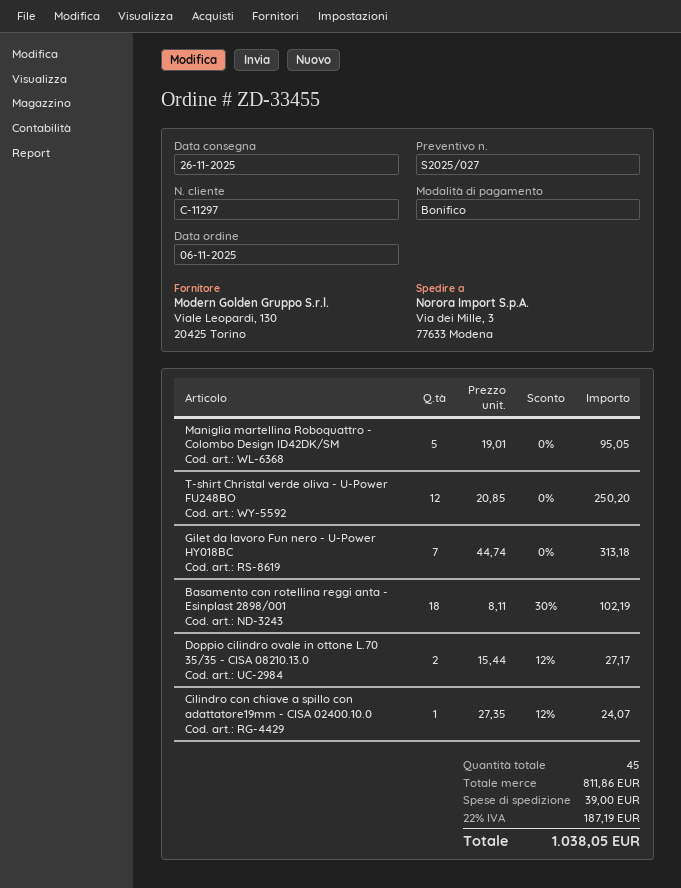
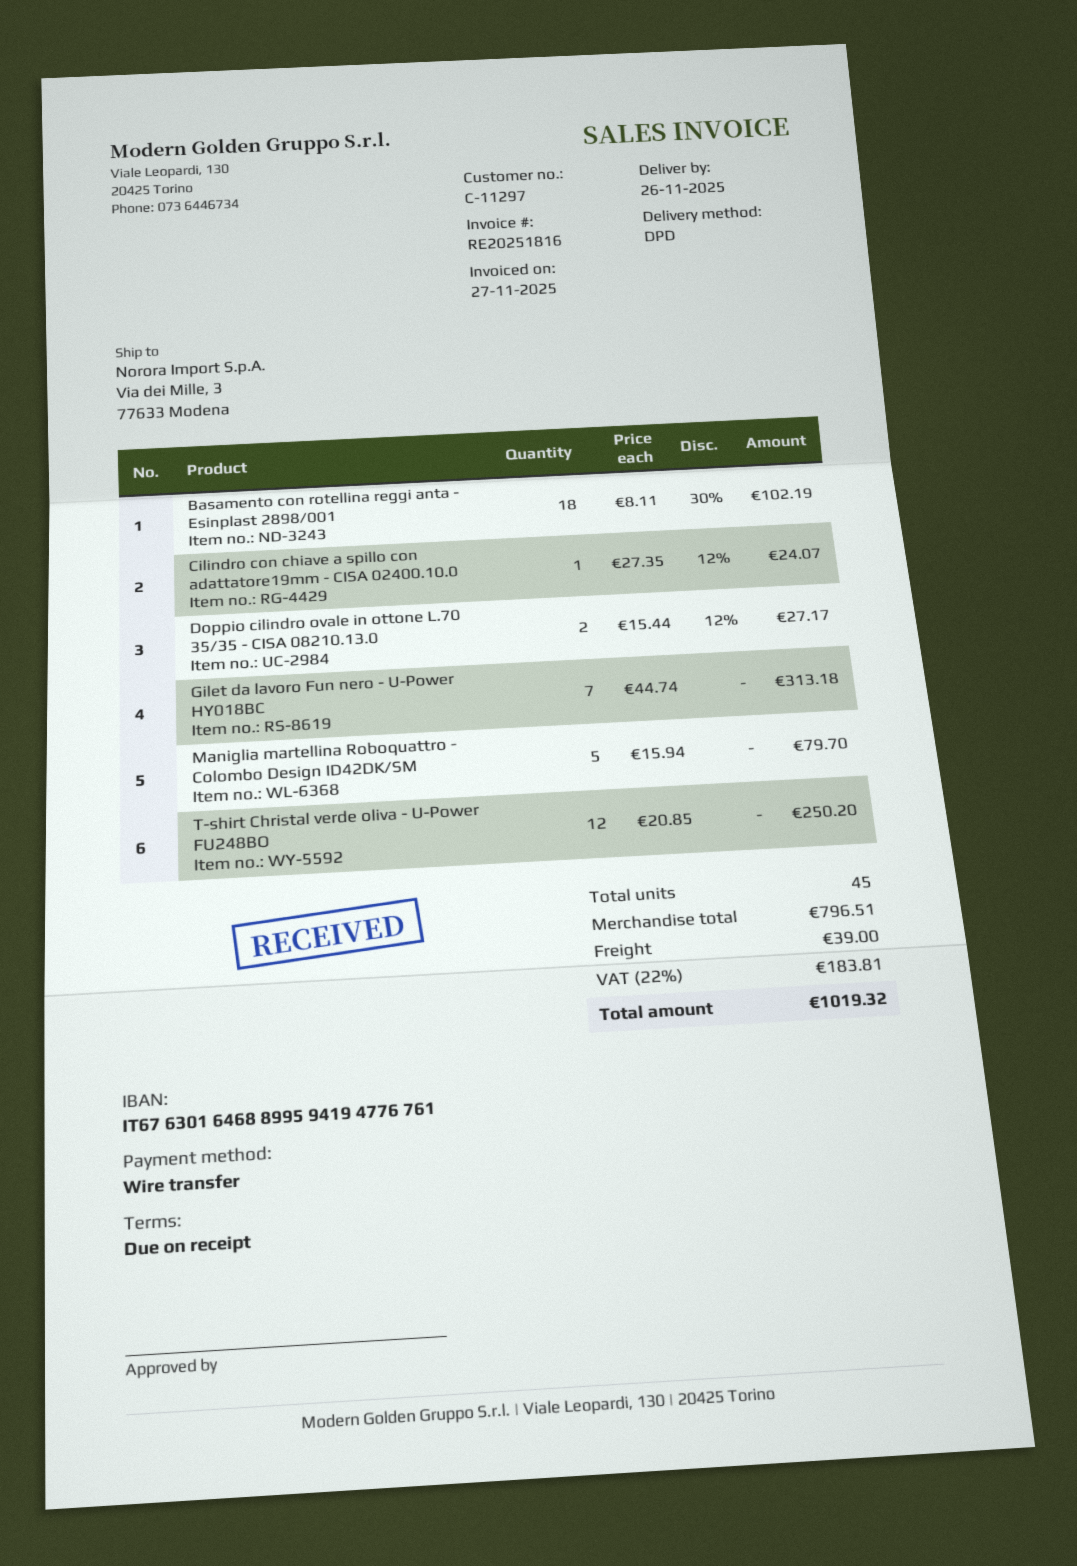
Maniglia martellina Roboquattro - Colombo Design ID42DK/SM: 5 x 19.01 = 95.05 -> 5 x 15.94 = 79.70
subtotal: 811.86 -> 796.51
tax: 22% = 187.19 -> 22% = 183.81
total: 1038.05 -> 1019.32

